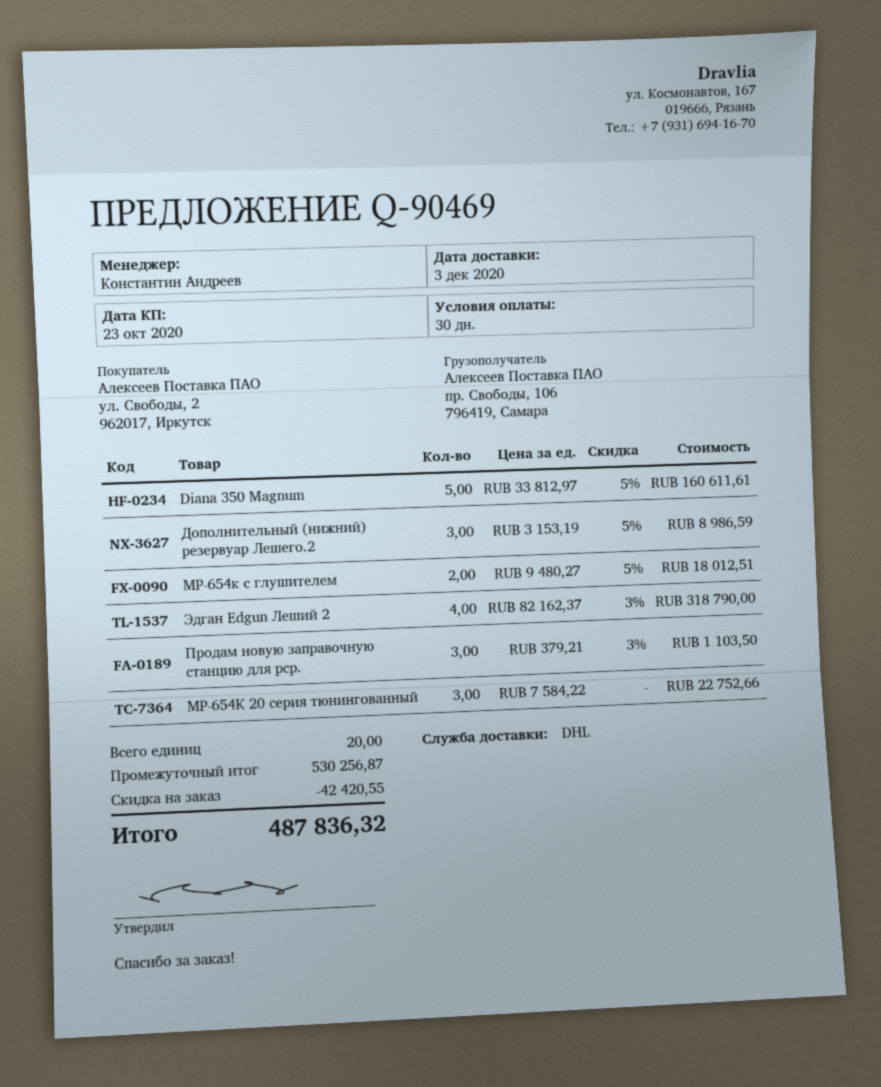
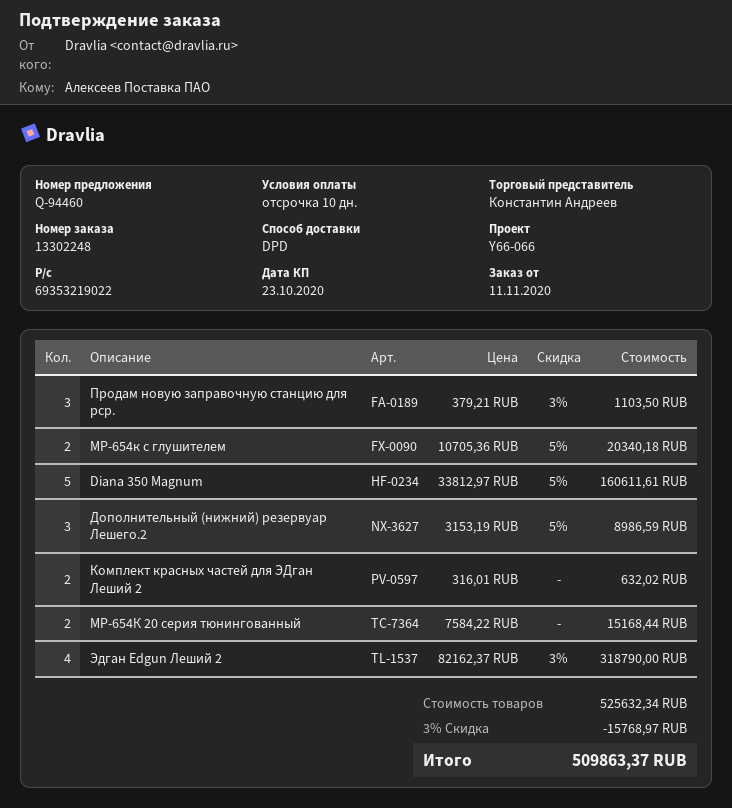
quote number: Q-90469 -> Q-94460
payment terms: 30 days -> 10 days
shipping method: DHL -> DPD
МР-654к с глушителем: 2 x 9480.27 - 5% = 18012.51 -> 2 x 10705.36 - 5% = 20340.18
МР-654К 20 серия тюнингованный: 3 x 7584.22 = 22752.66 -> 2 x 7584.22 = 15168.44
Комплект красных частей для ЭДган Леший 2: none -> 2 x 316.01 = 632.02
subtotal: 530256.87 -> 525632.34
discount: 42420.55 -> 15768.97
total: 487836.32 -> 509863.37

